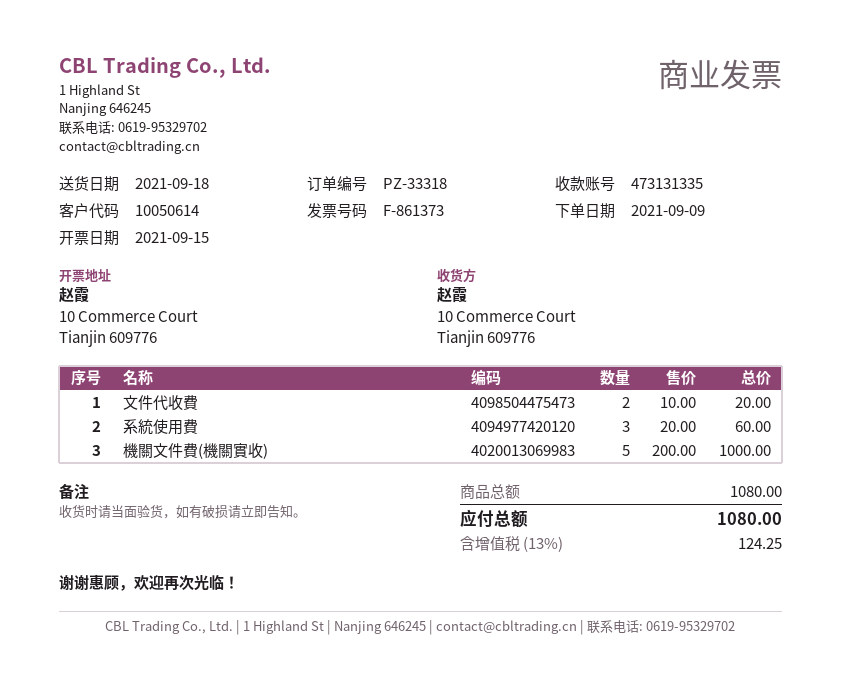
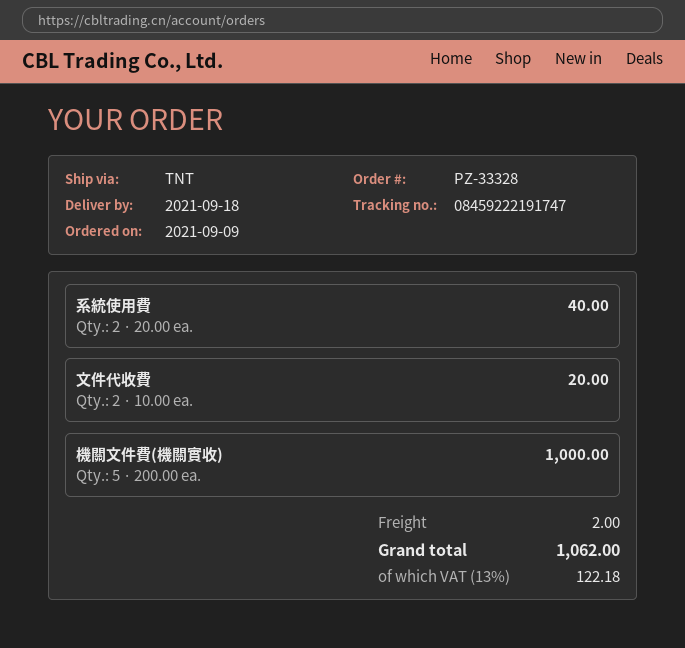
order number: PZ-33318 -> PZ-33328
系統使用費: 3 x 20.00 = 60.00 -> 2 x 20.00 = 40.00
shipping: none -> 2.00
tax: 13% = 124.25 -> 13% = 122.18
total: 1080.00 -> 1062.00

